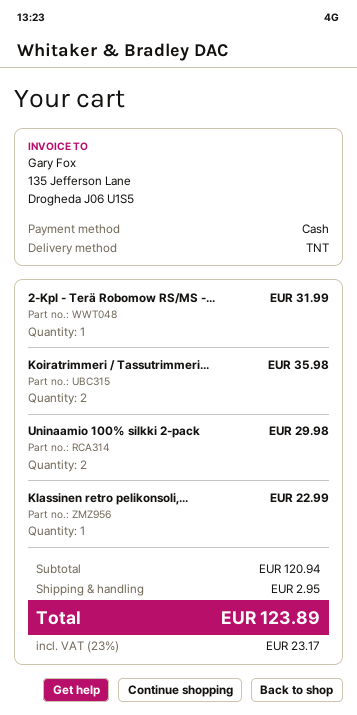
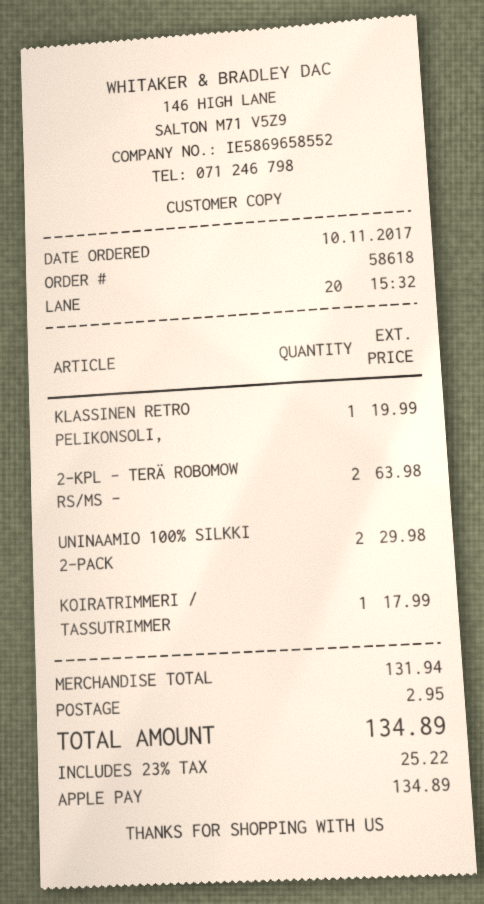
payment method: cash -> Apple Pay
2-Kpl - Terä Robomow RS/MS -...: 1 for 31.99 -> 2 for 63.98
Koiratrimmeri / Tassutrimmeri...: 2 for 35.98 -> 1 for 17.99
Klassinen retro pelikonsoli,...: 1 for 22.99 -> 1 for 19.99
subtotal: 120.94 -> 131.94
tax: 23% = 23.17 -> 23% = 25.22
total: 123.89 -> 134.89

